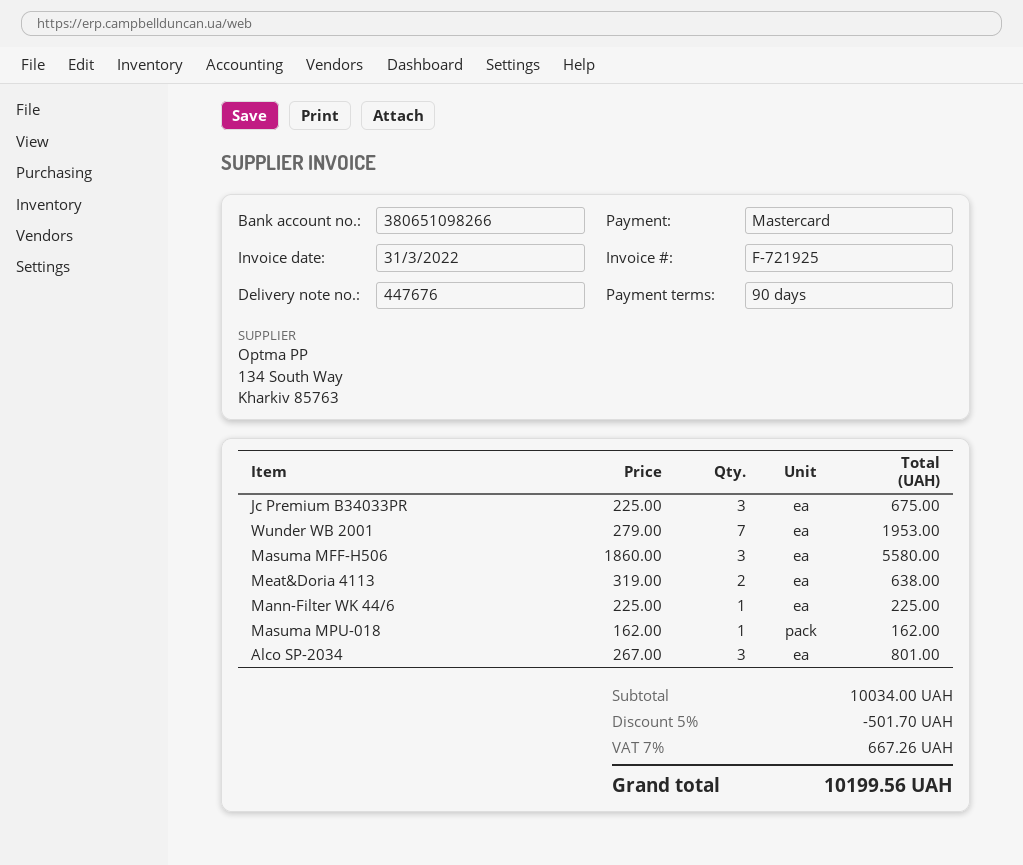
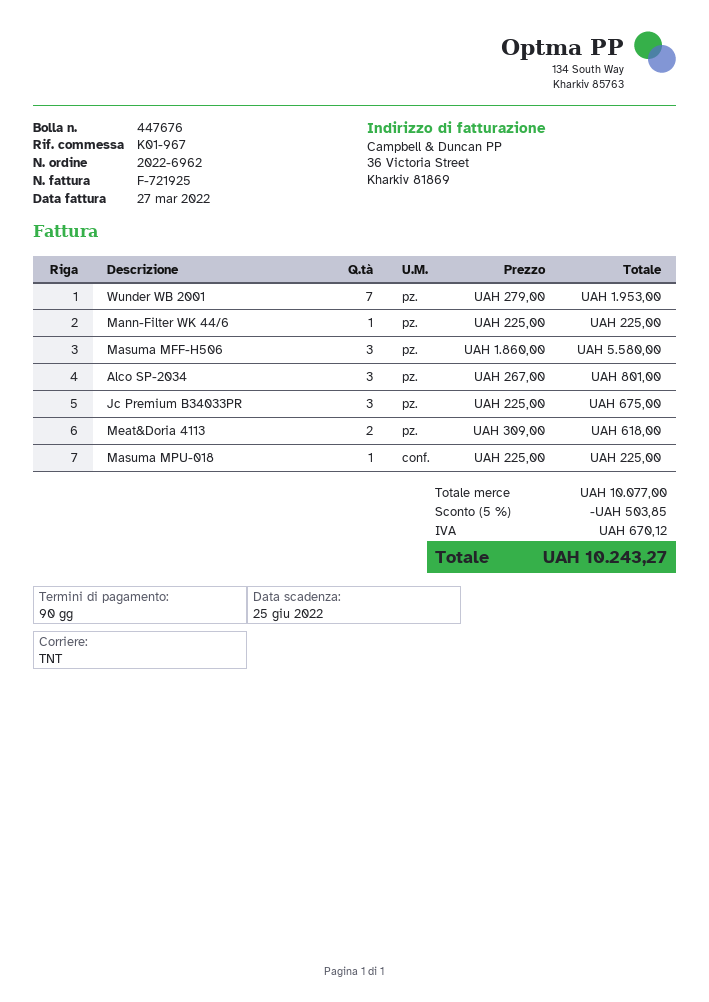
invoice date: 2022-03-31 -> 2022-03-27
Meat&Doria 4113: 2 x 319.00 = 638.00 -> 2 x 309.00 = 618.00
Masuma MPU-018: 1 x 162.00 = 162.00 -> 1 x 225.00 = 225.00
subtotal: 10034.00 -> 10077.00
discount: 5% = 501.70 -> 5% = 503.85
tax: 667.26 -> 670.12
total: 10199.56 -> 10243.27

